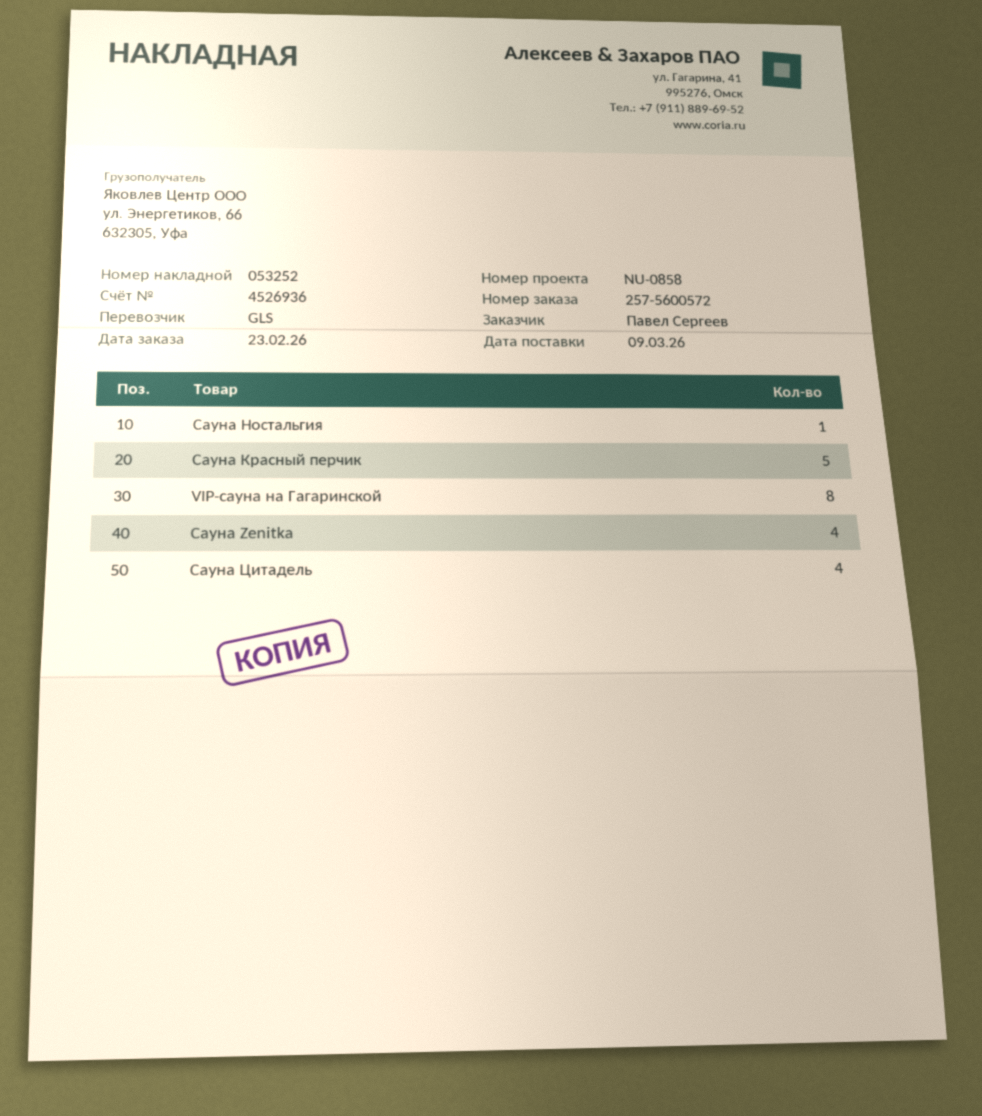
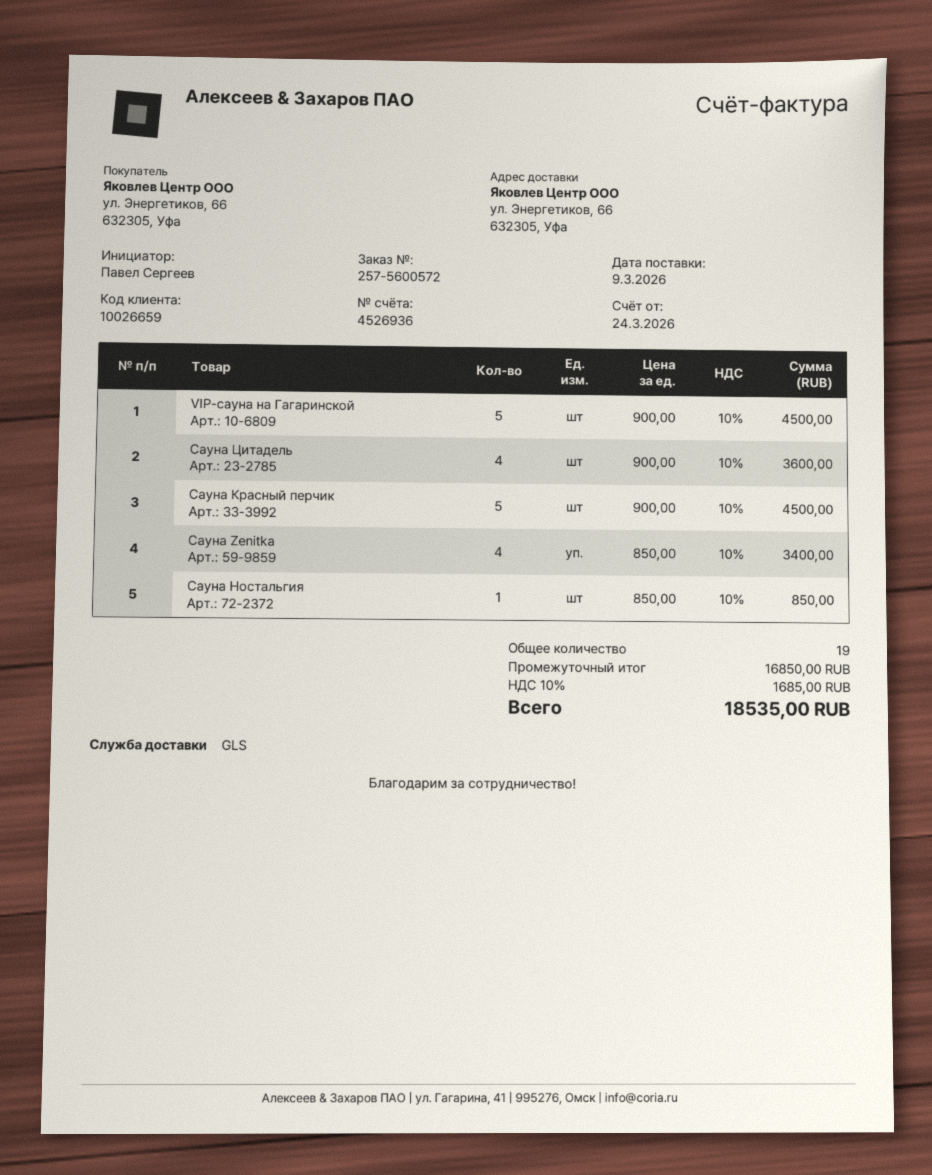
VIP-сауна на Гагаринской: 8 -> 5

